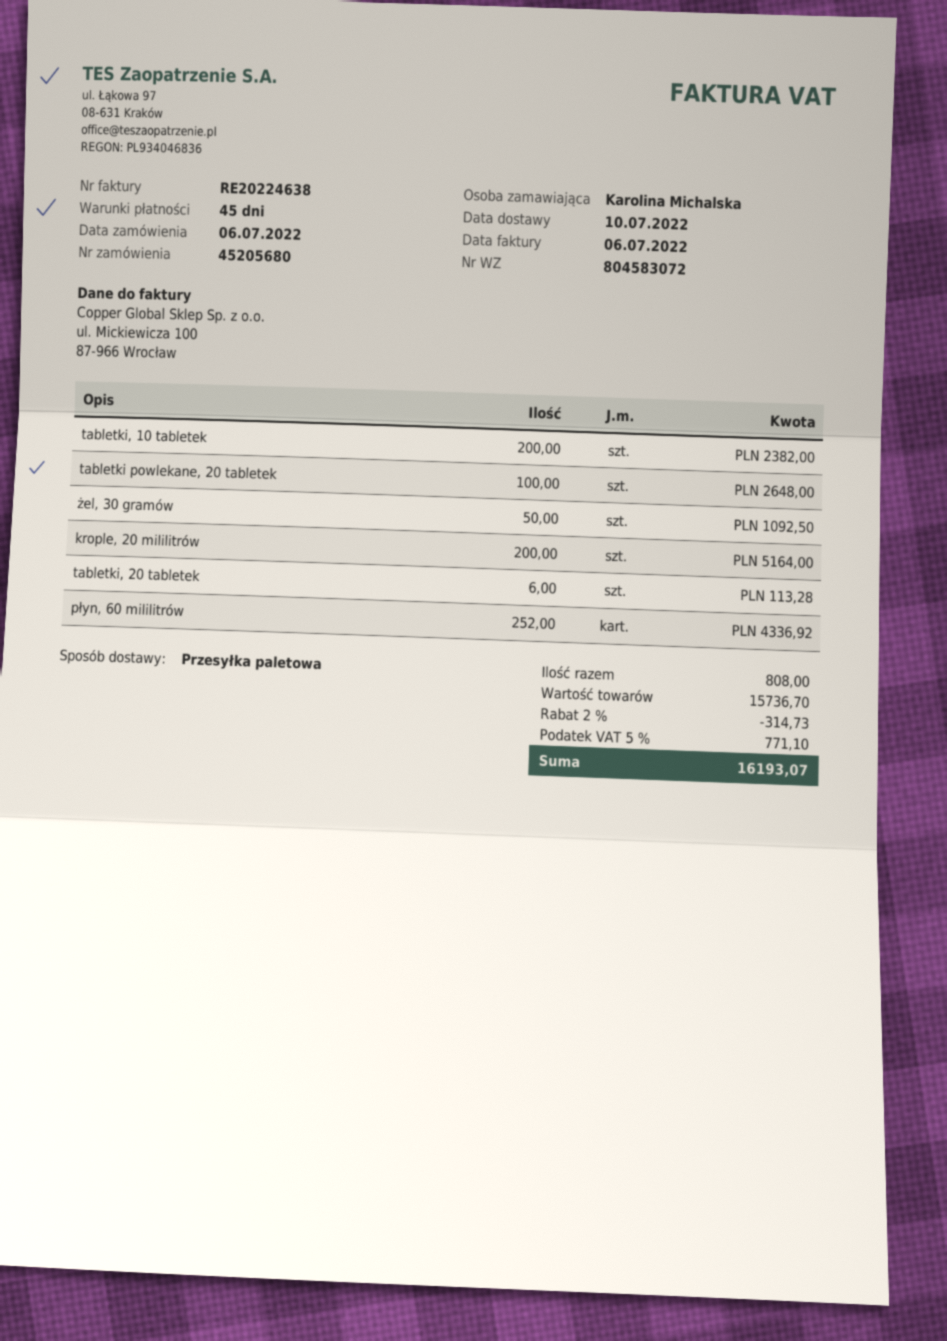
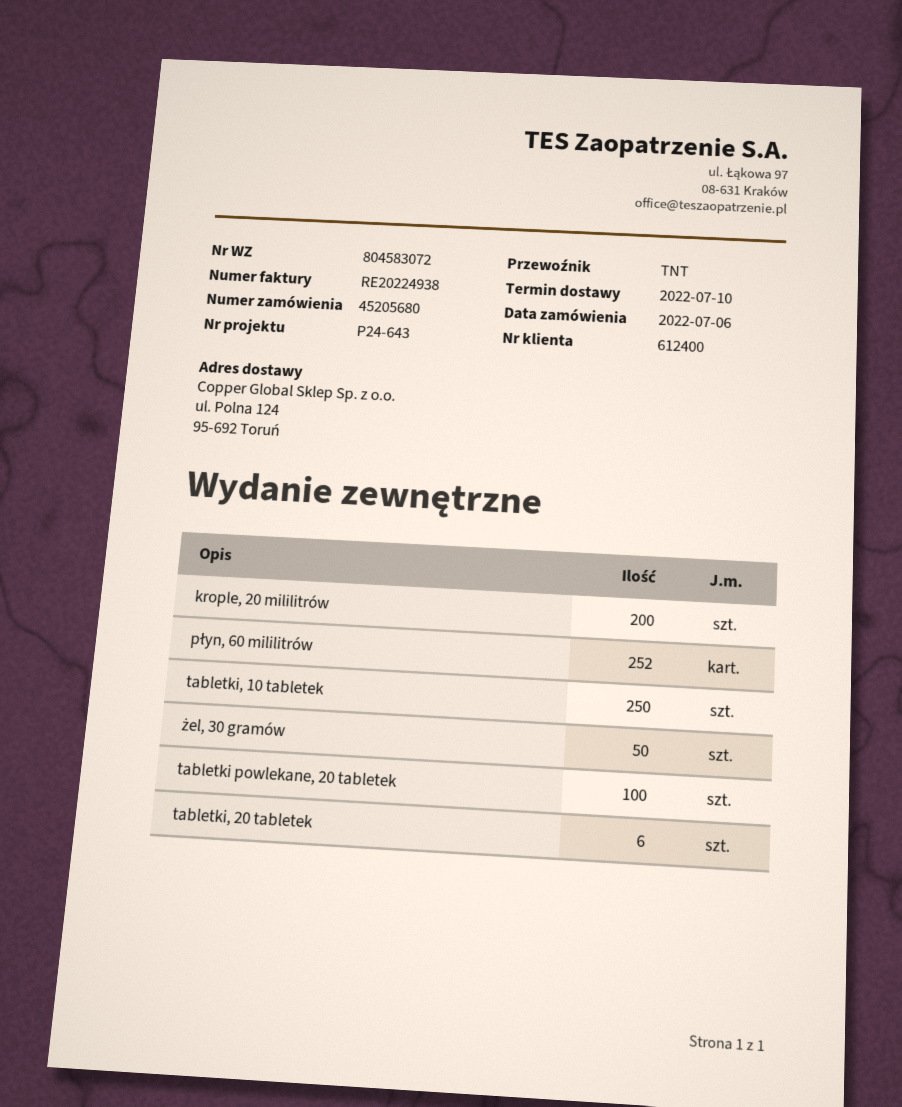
invoice number: RE20224638 -> RE20224938
shipping method: pallet freight -> TNT
tabletki, 10 tabletek: 200 -> 250

